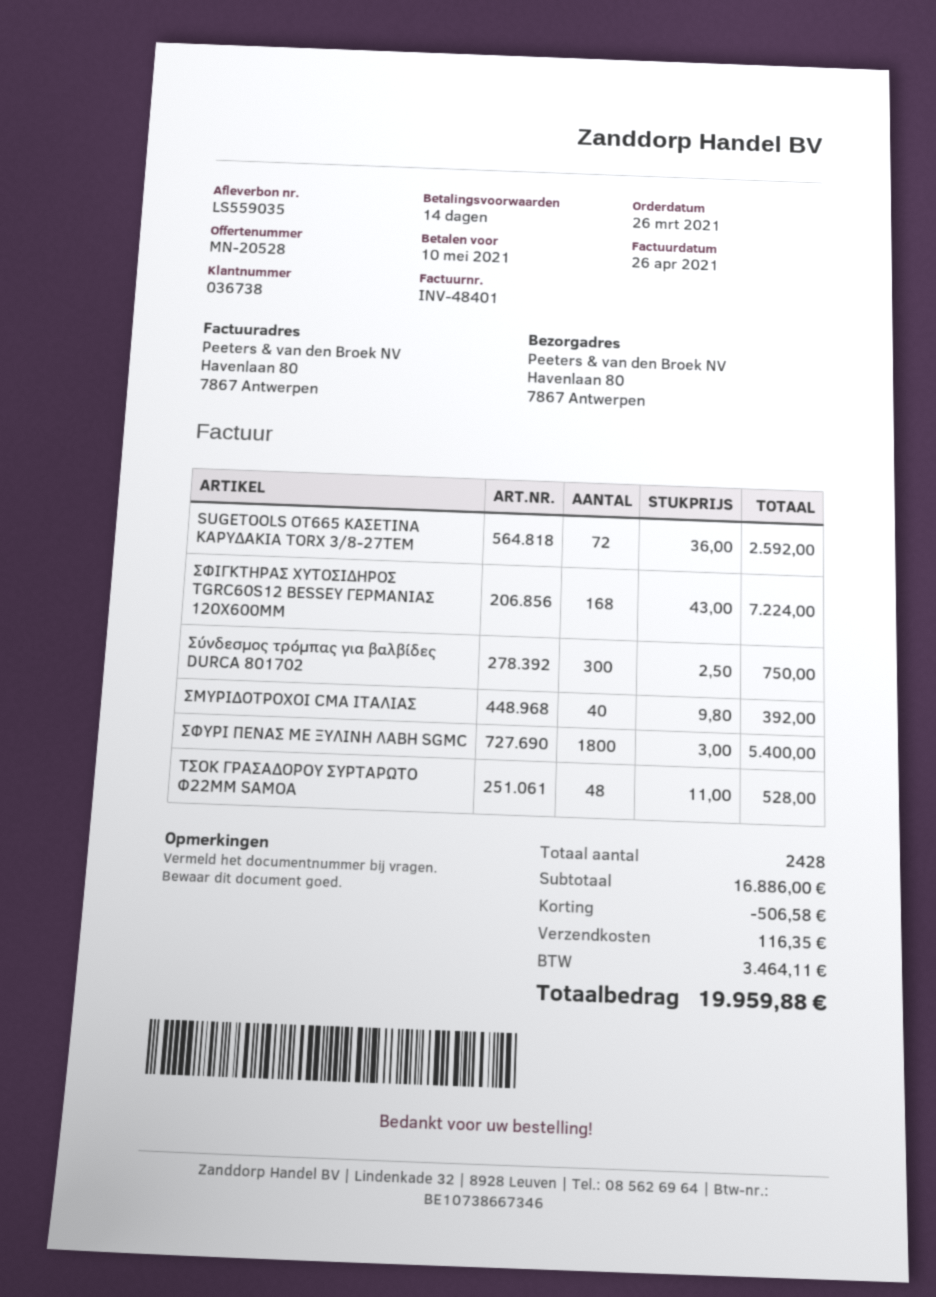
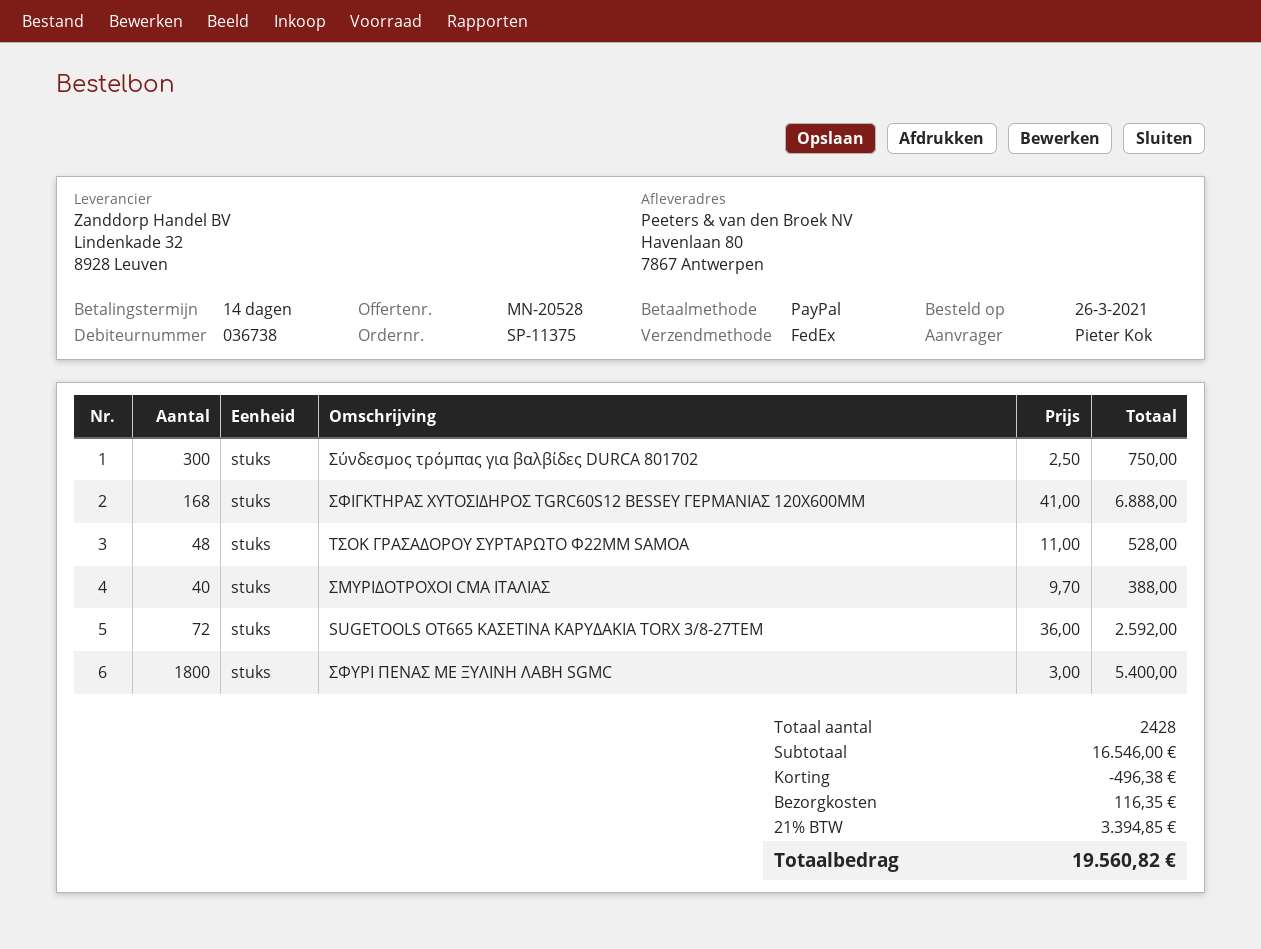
ΣΦΙΓΚΤΗΡΑΣ ΧΥΤΟΣΙΔΗΡΟΣ TGRC60S12 BESSEY ΓΕΡΜΑΝΙΑΣ 120X600MM: 168 x 43.00 = 7224.00 -> 168 x 41.00 = 6888.00
ΣΜΥΡΙΔΟΤΡΟΧΟΙ CMA ΙΤΑΛΙΑΣ: 40 x 9.80 = 392.00 -> 40 x 9.70 = 388.00
subtotal: 16886.00 -> 16546.00
discount: 506.58 -> 496.38
tax: 3464.11 -> 3394.85
total: 19959.88 -> 19560.82

